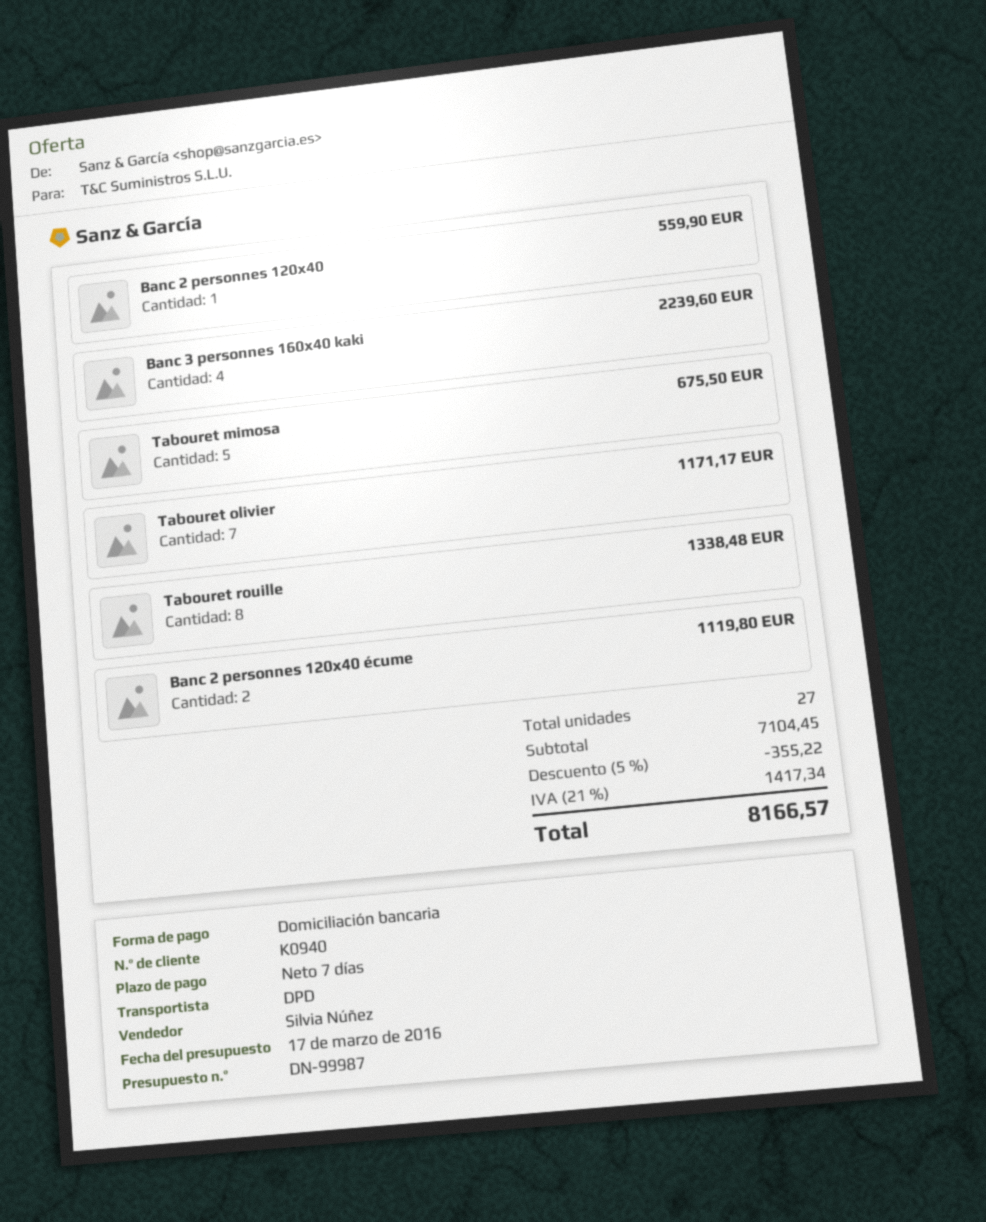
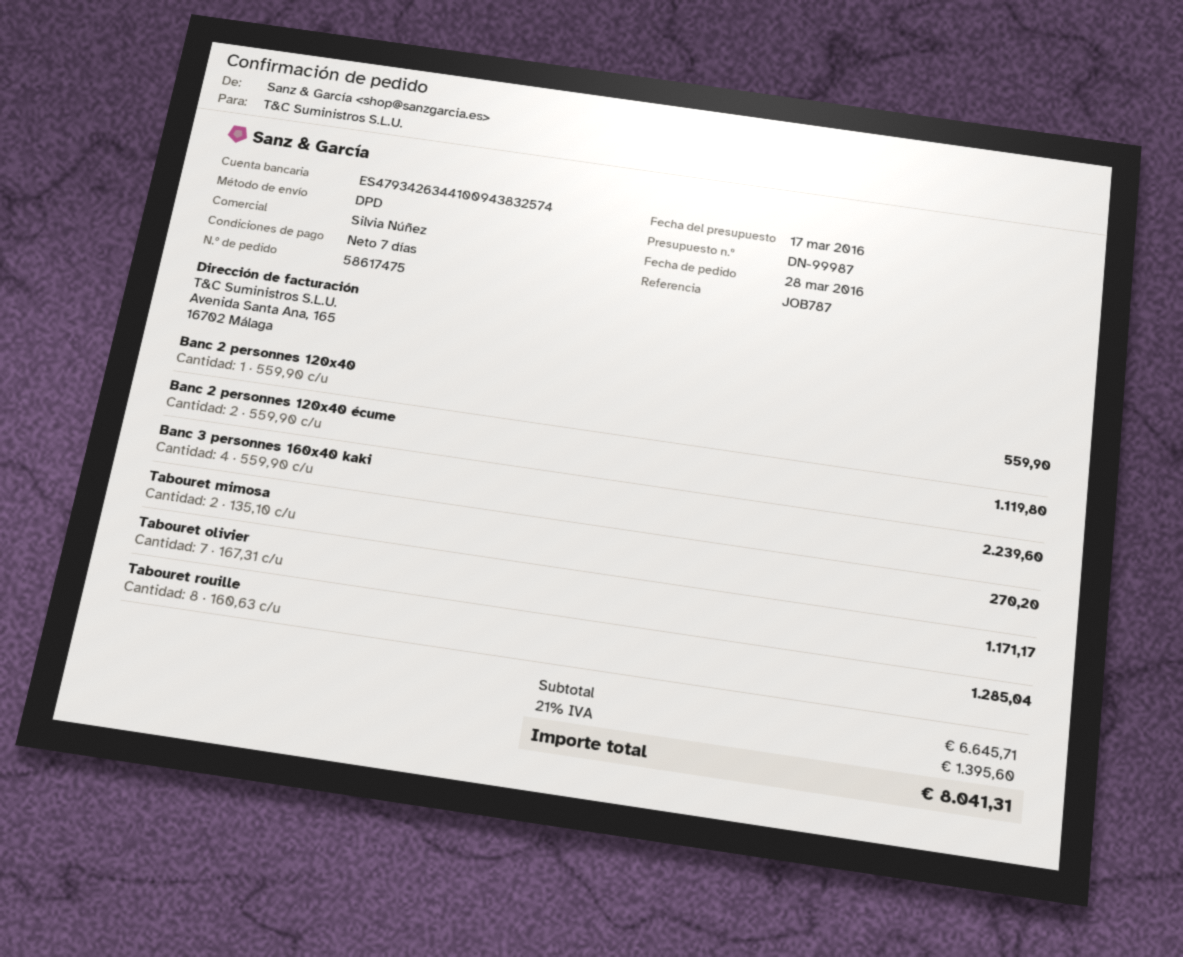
Tabouret mimosa: 5 for 675.50 -> 2 for 270.20
Tabouret rouille: 8 for 1338.48 -> 8 for 1285.04
subtotal: 7104.45 -> 6645.71
discount: 5% = 355.22 -> none
tax: 21% = 1417.34 -> 21% = 1395.60
total: 8166.57 -> 8041.31

